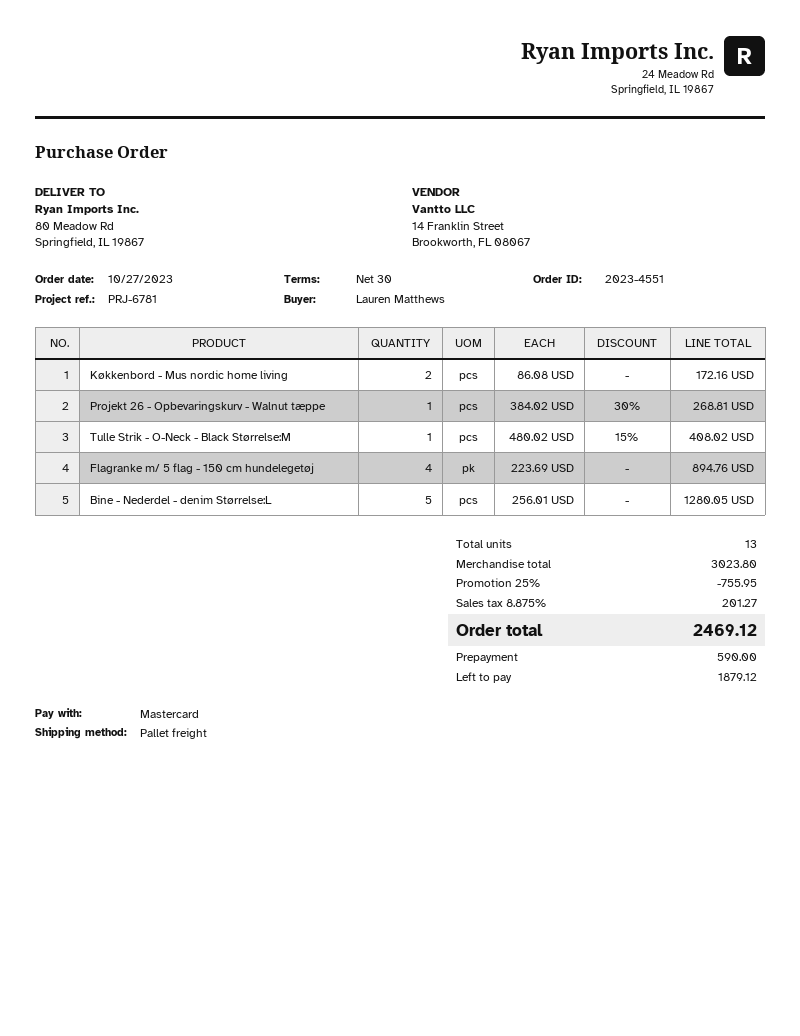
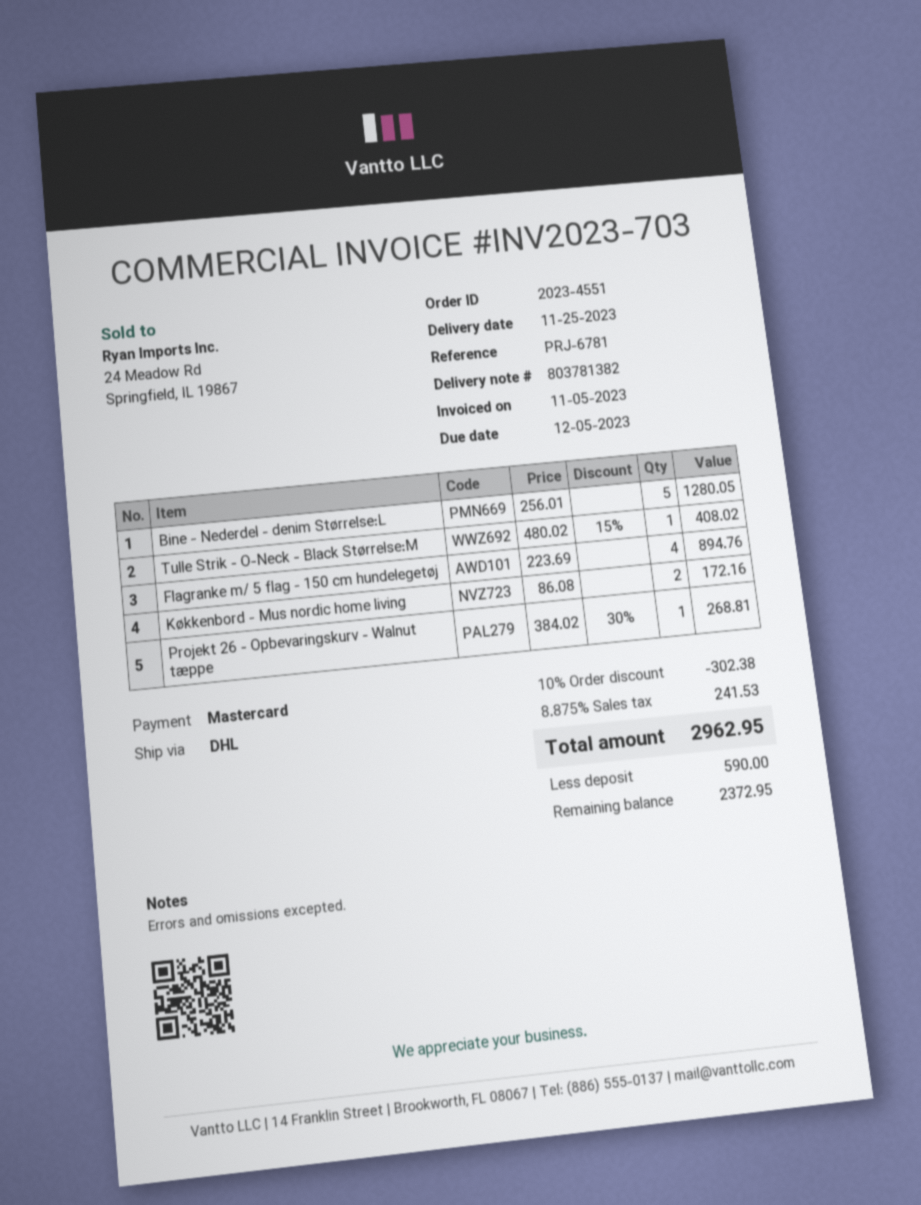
shipping method: pallet freight -> DHL
discount: 25% = 755.95 -> 10% = 302.38
tax: 8.875% = 201.27 -> 8.875% = 241.53
total: 2469.12 -> 2962.95
balance: 1879.12 -> 2372.95

